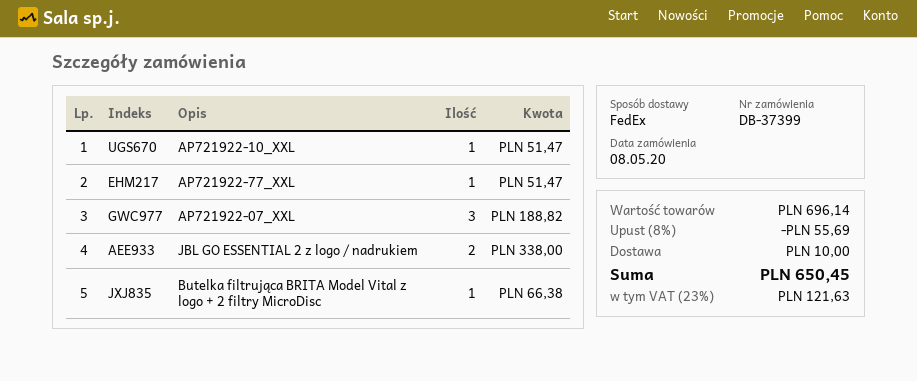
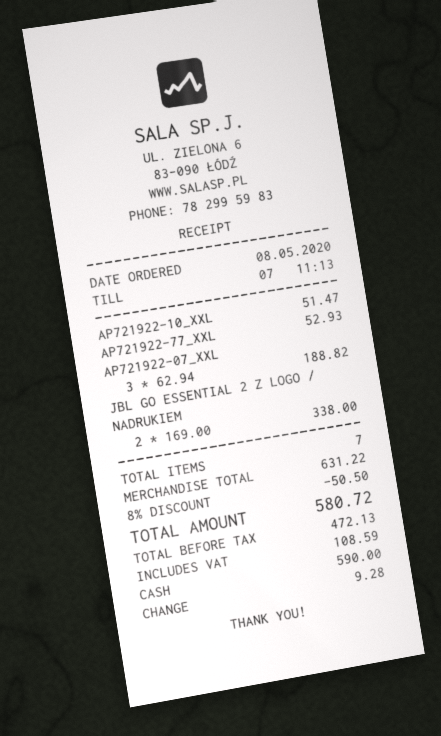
AP721922-77_XXL: 1 for 51.47 -> 1 for 52.93
Butelka filtrująca BRITA Model Vital z logo + 2 filtry MicroDisc: 1 for 66.38 -> none
subtotal: 696.14 -> 631.22
discount: 8% = 55.69 -> 8% = 50.50
shipping: 10.00 -> none
tax: 121.63 -> 108.59
total: 650.45 -> 580.72

